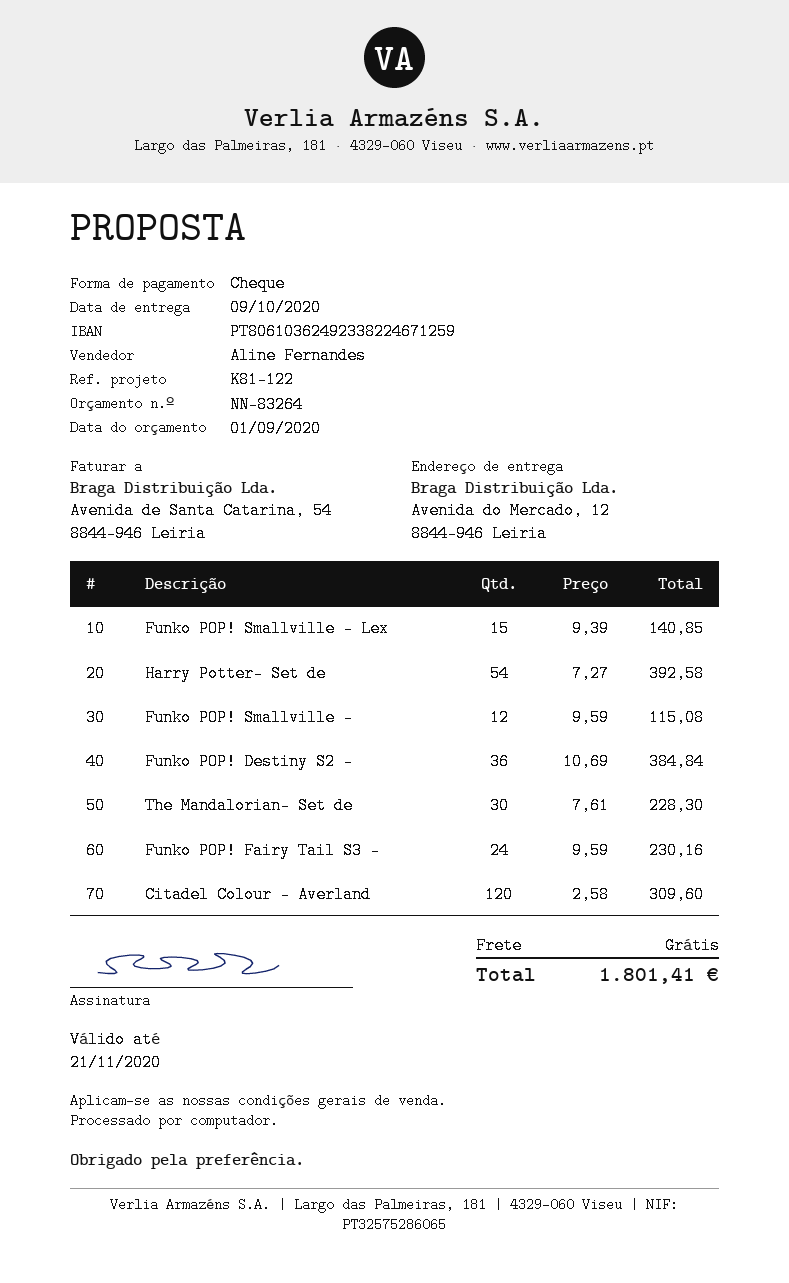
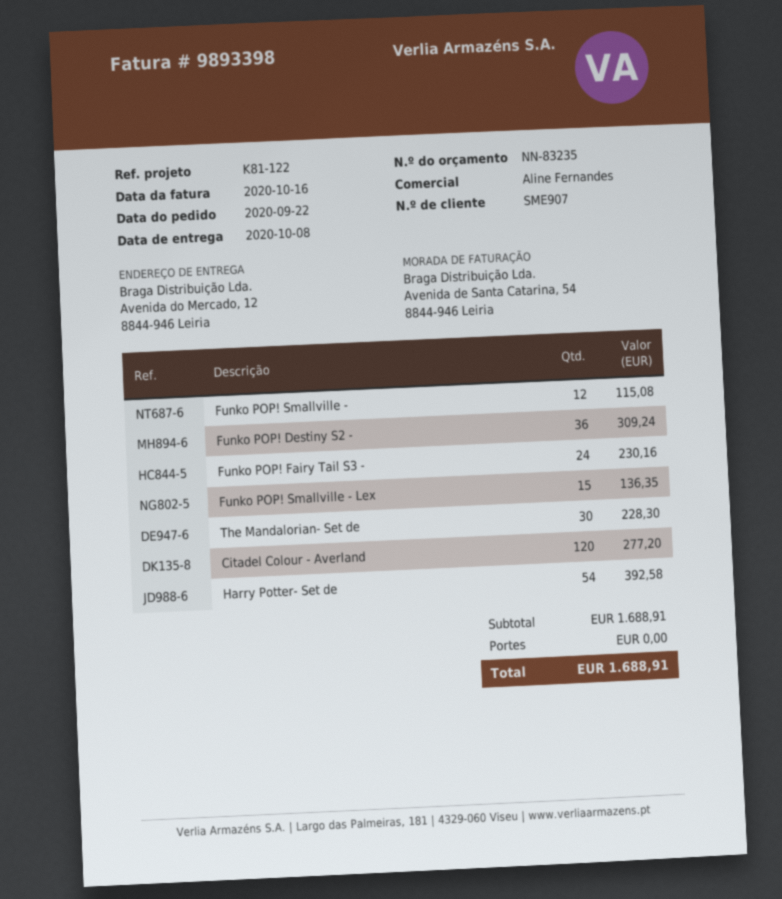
quote number: NN-83264 -> NN-83235
delivery date: 2020-10-09 -> 2020-10-08
Funko POP! Smallville - Lex: 15 for 140.85 -> 15 for 136.35
Funko POP! Destiny S2 -: 36 for 384.84 -> 36 for 309.24
Citadel Colour - Averland: 120 for 309.60 -> 120 for 277.20
total: 1801.41 -> 1688.91

